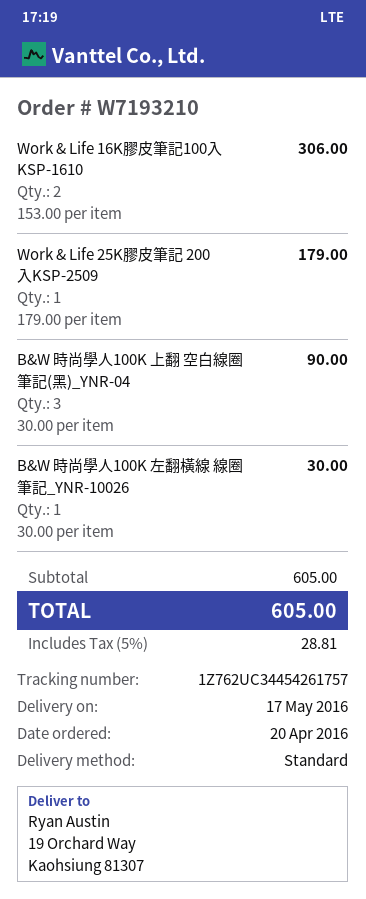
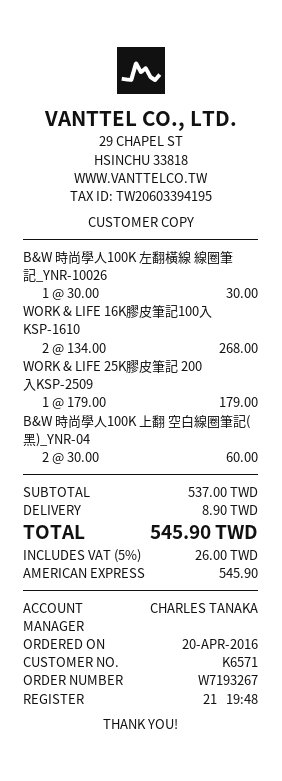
order number: W7193210 -> W7193267
Work & Life 16K膠皮筆記100入 KSP-1610: 2 x 153.00 = 306.00 -> 2 x 134.00 = 268.00
B&W 時尚學人100K 上翻 空白線圈筆記(黑)_YNR-04: 3 x 30.00 = 90.00 -> 2 x 30.00 = 60.00
subtotal: 605.00 -> 537.00
shipping: none -> 8.90
tax: 5% = 28.81 -> 5% = 26.00
total: 605.00 -> 545.90

